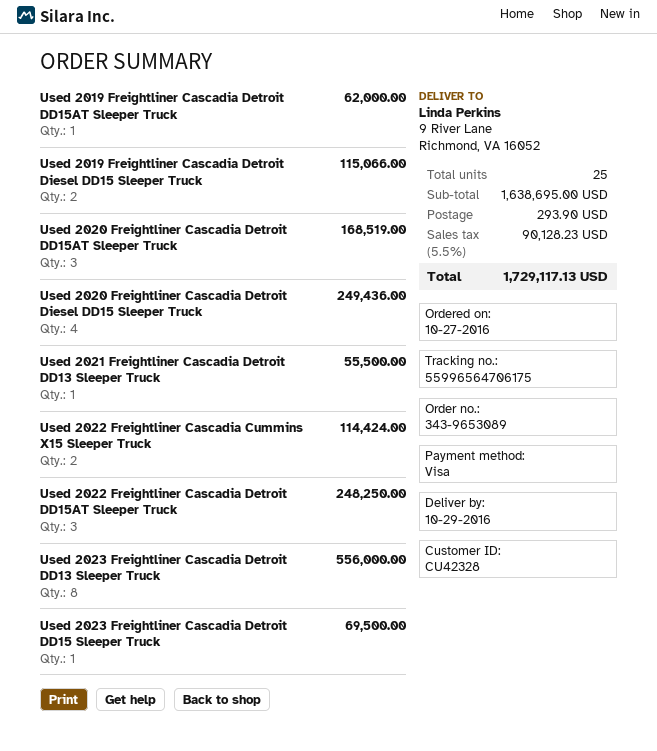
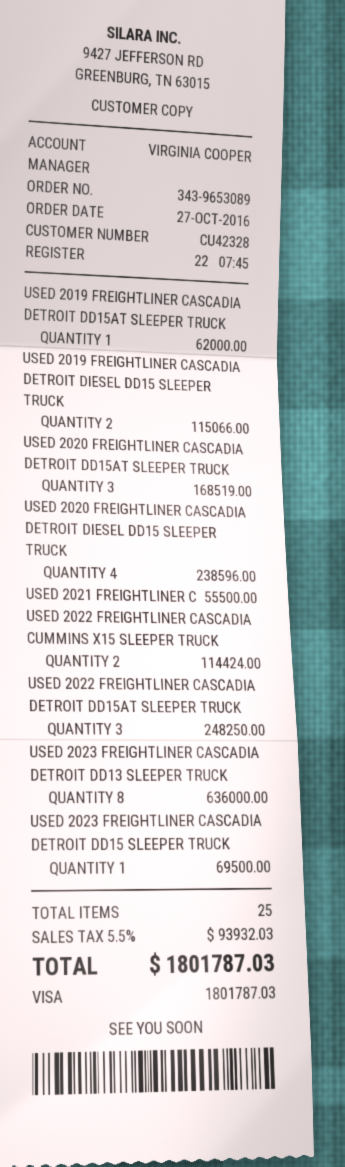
Used 2020 Freightliner Cascadia Detroit Diesel DD15 Sleeper Truck: 4 for 249436.00 -> 4 for 238596.00
Used 2023 Freightliner Cascadia Detroit DD13 Sleeper Truck: 8 for 556000.00 -> 8 for 636000.00
shipping: 293.90 -> none
tax: 5.5% = 90128.23 -> 5.5% = 93932.03
total: 1729117.13 -> 1801787.03

